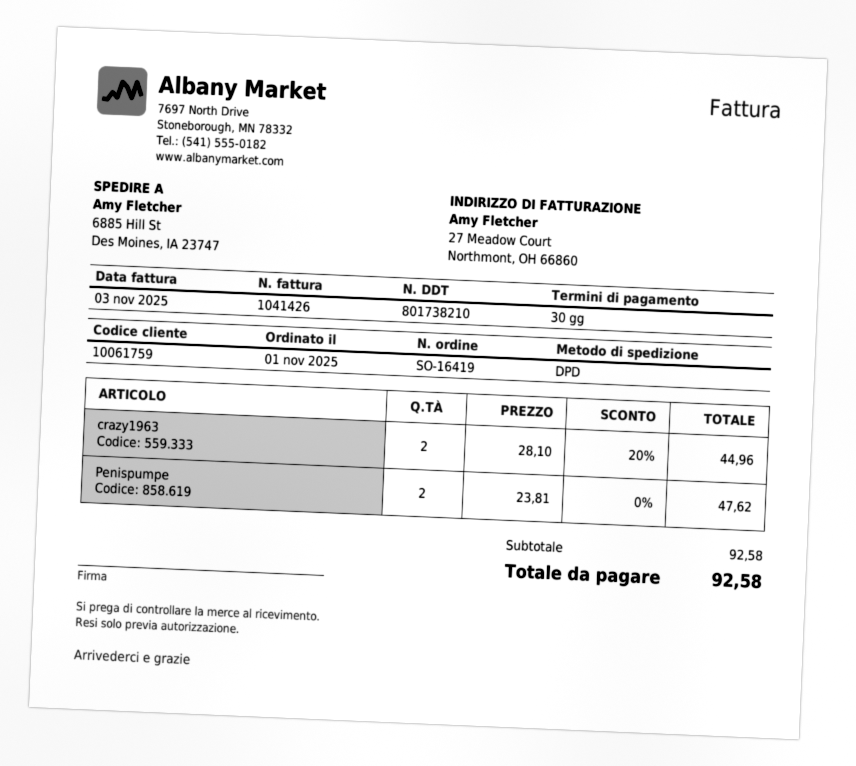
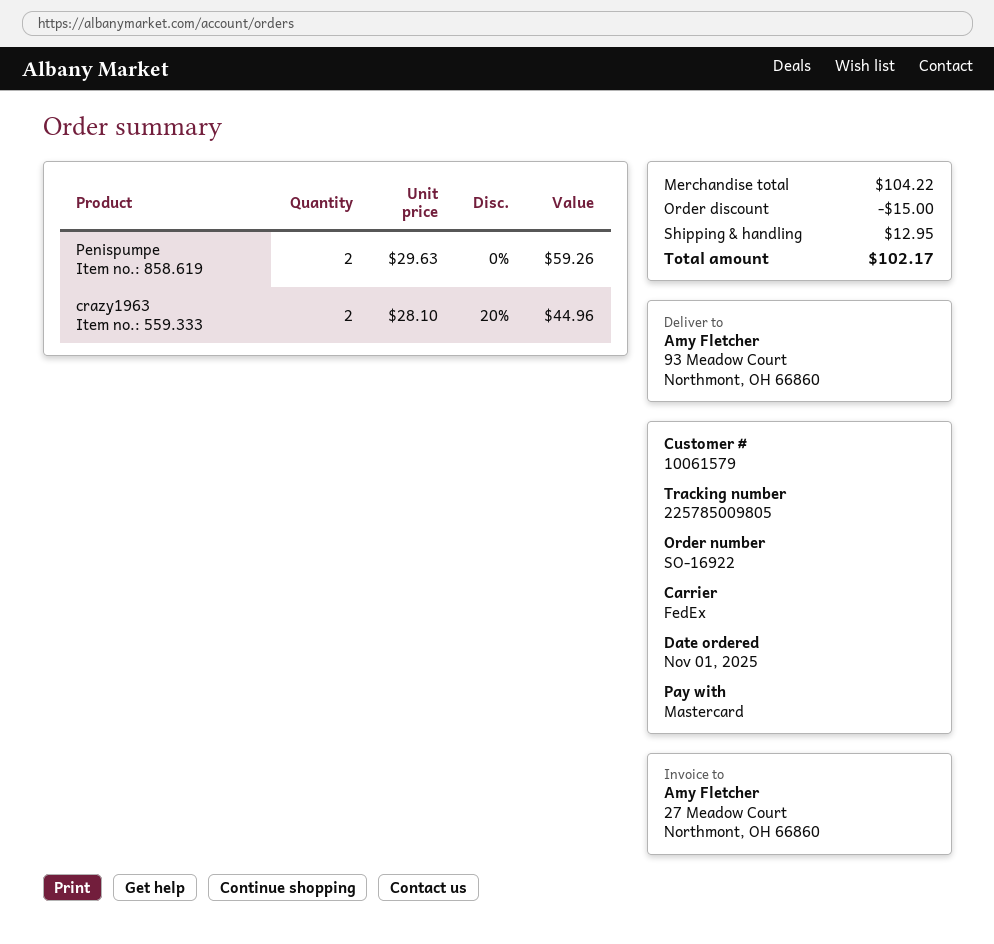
order number: SO-16419 -> SO-16922
customer number: 10061759 -> 10061579
shipping method: DPD -> FedEx
ship to: 6885 Hill St, Des Moines, IA 23747 -> 93 Meadow Court, Northmont, OH 66860
Penispumpe: 2 x 23.81 = 47.62 -> 2 x 29.63 = 59.26
subtotal: 92.58 -> 104.22
discount: none -> 15.00
shipping: none -> 12.95
total: 92.58 -> 102.17

